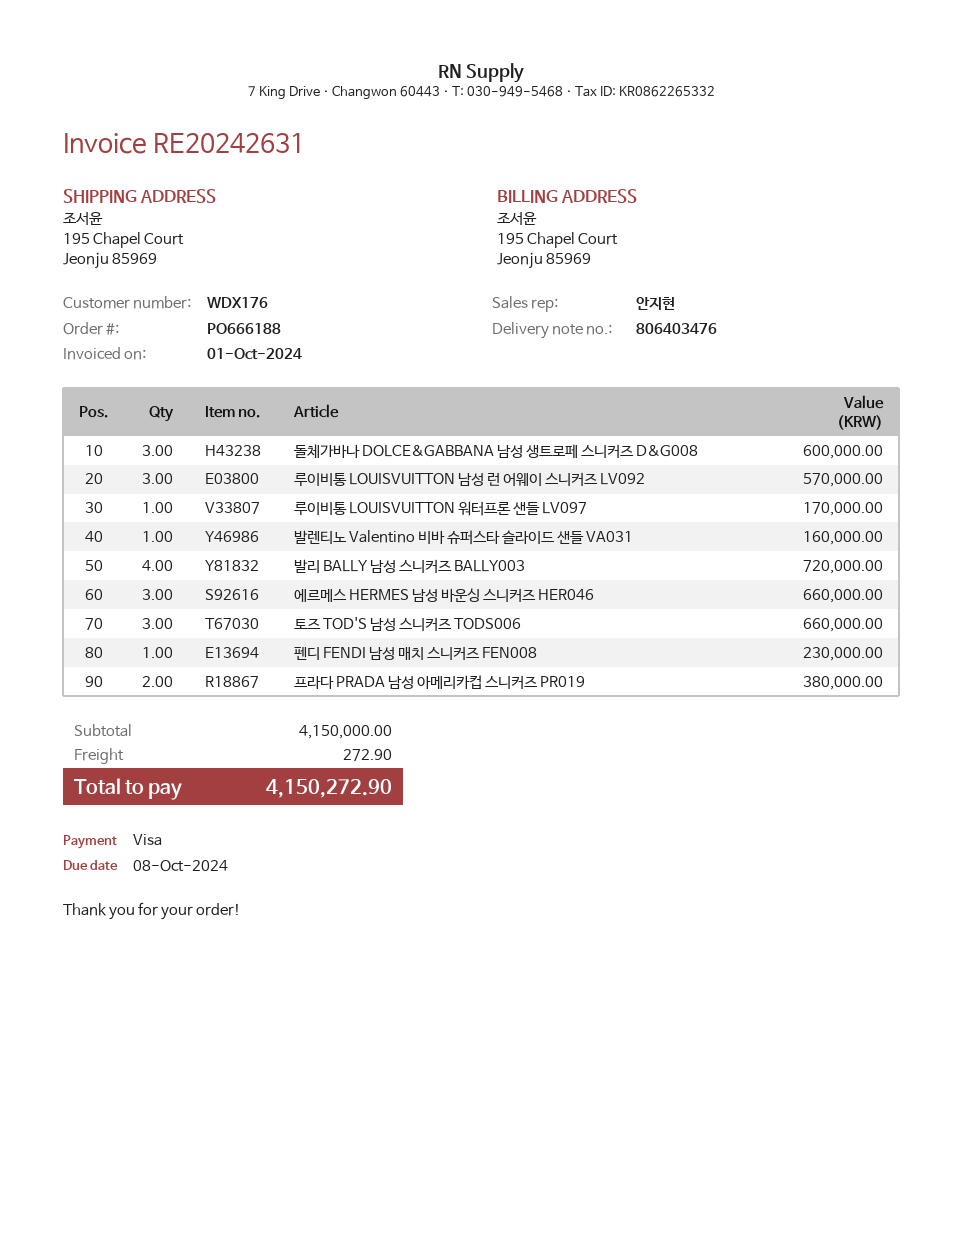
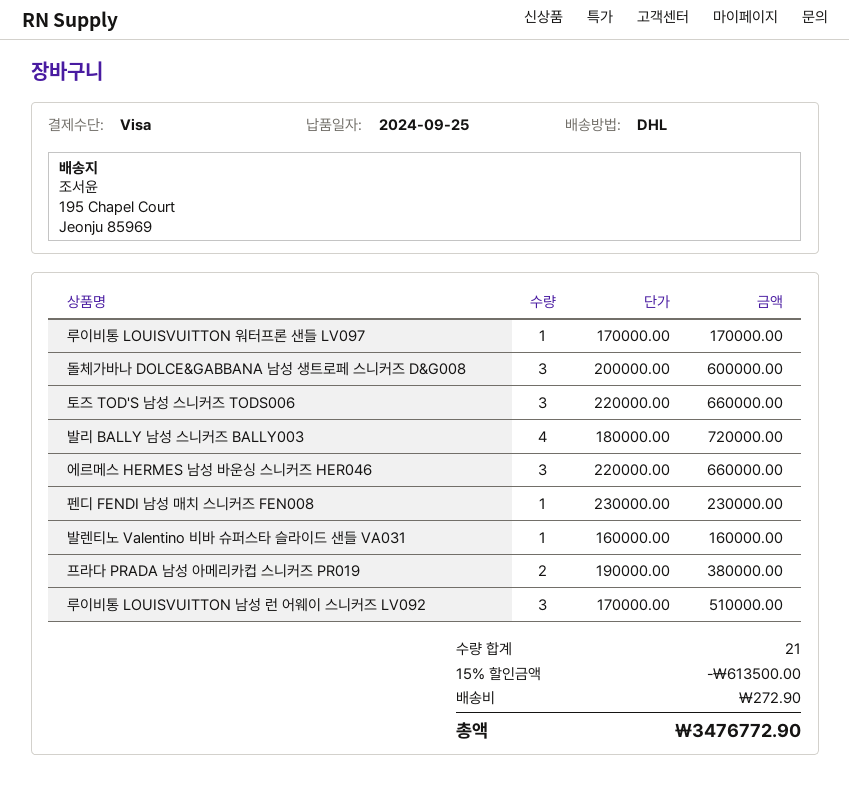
루이비통 LOUISVUITTON 남성 런 어웨이 스니커즈 LV092: 3 for 570000.00 -> 3 for 510000.00
discount: none -> 15% = 613500.00
total: 4150272.90 -> 3476772.90

